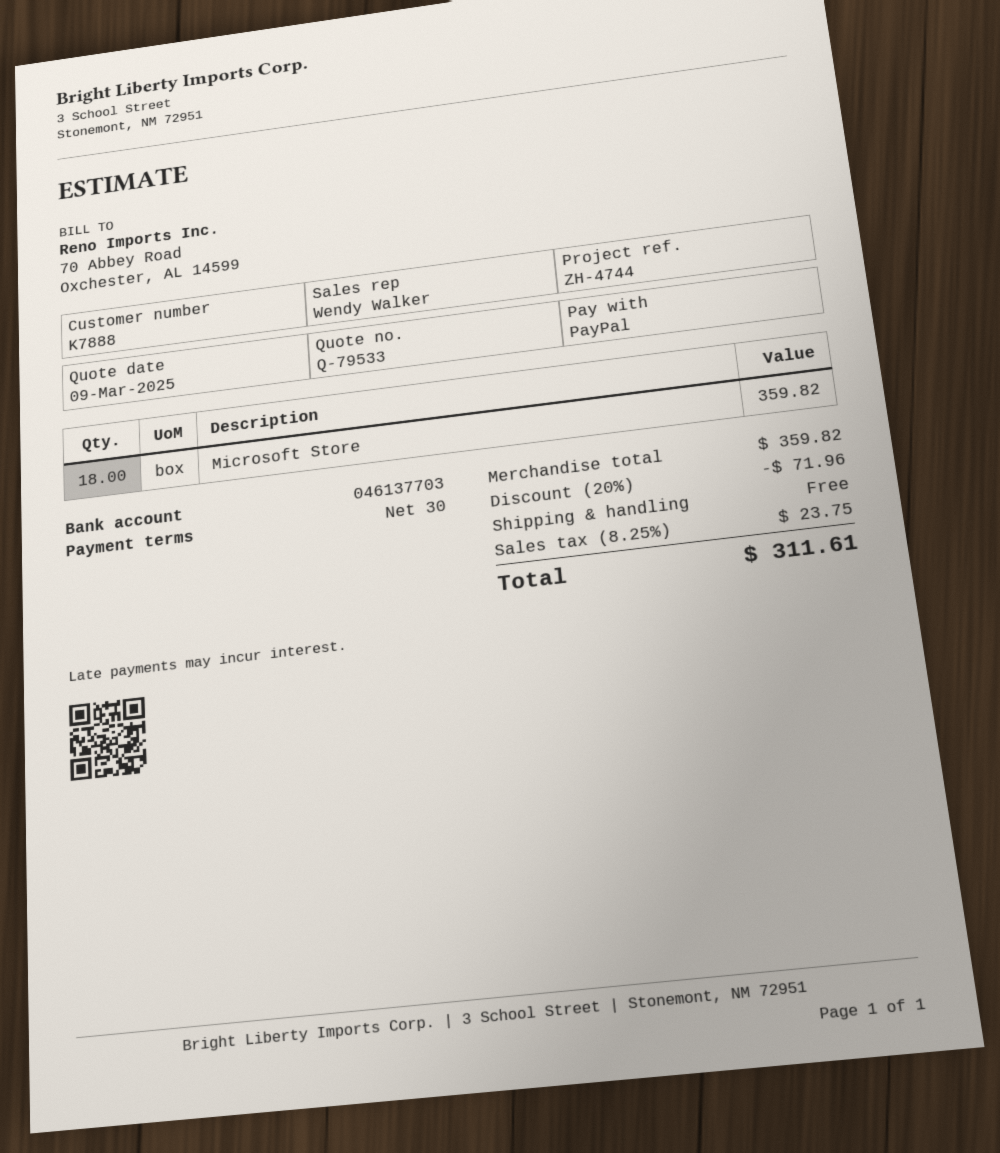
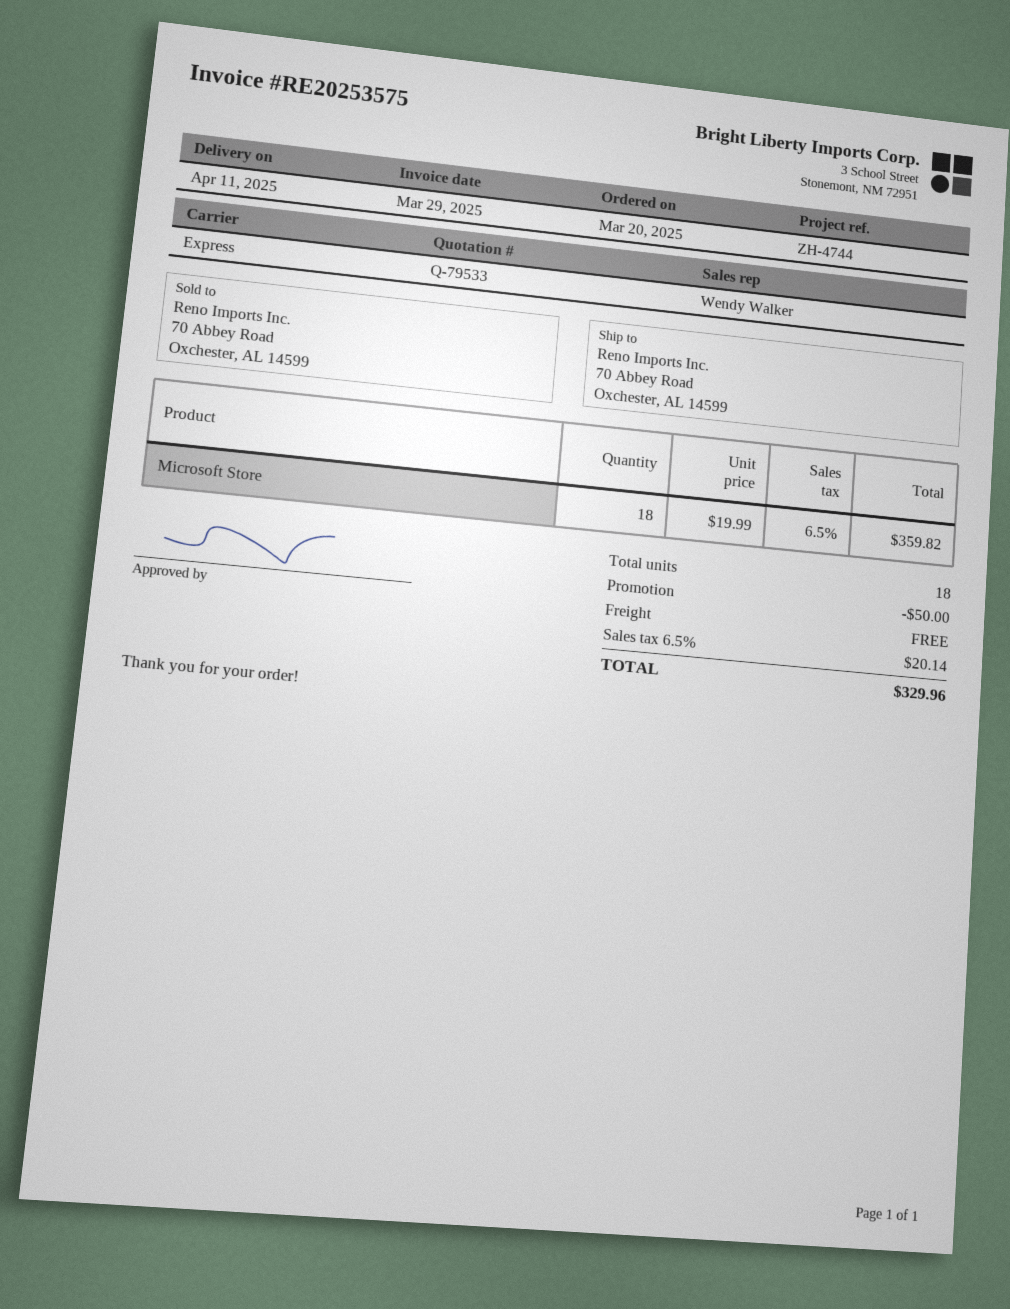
discount: 71.96 -> 50.00
tax: 8.25% = 23.75 -> 6.5% = 20.14
total: 311.61 -> 329.96

